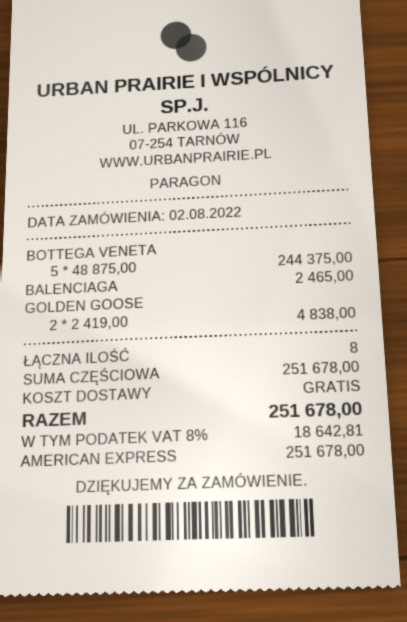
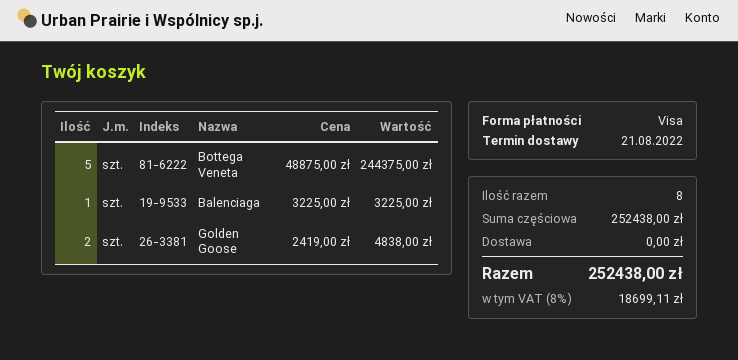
payment method: American Express -> Visa
BALENCIAGA: 1 x 2465.00 = 2465.00 -> 1 x 3225.00 = 3225.00
subtotal: 251678.00 -> 252438.00
tax: 8% = 18642.81 -> 8% = 18699.11
total: 251678.00 -> 252438.00

